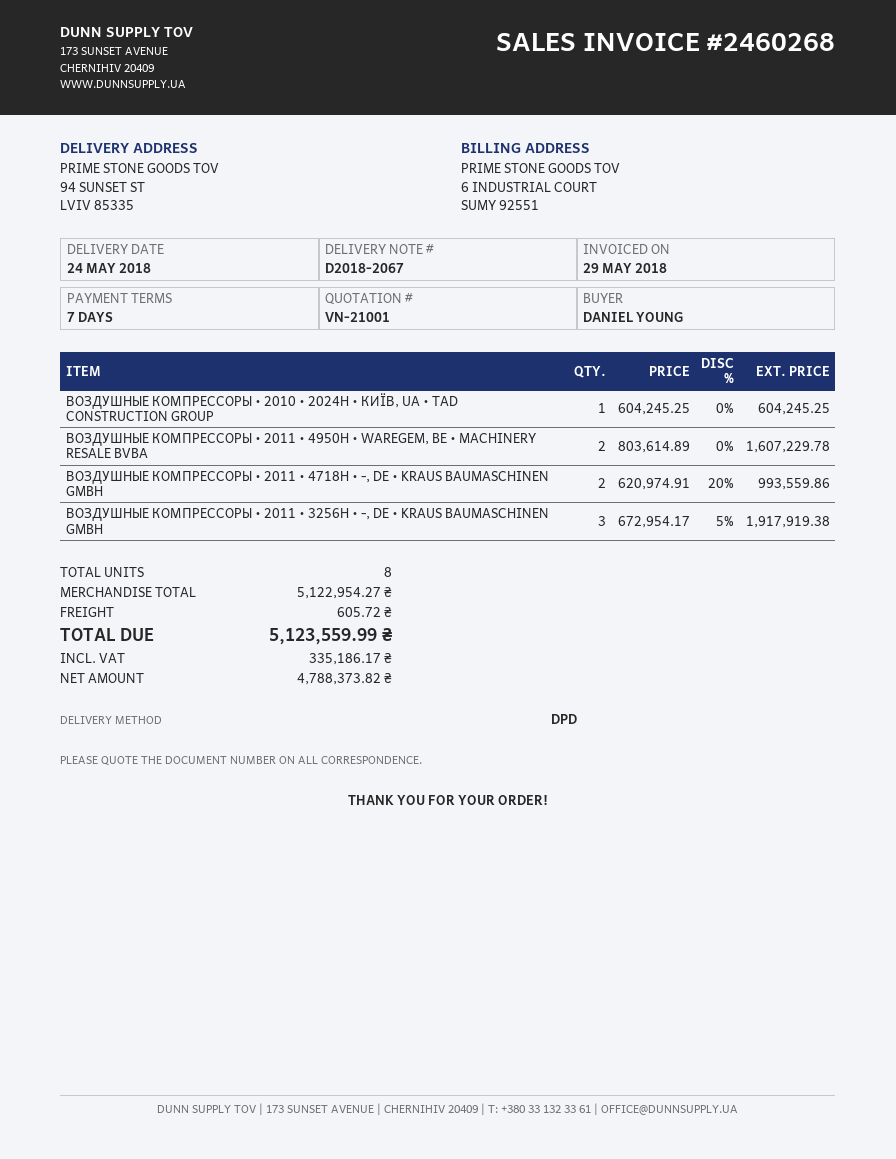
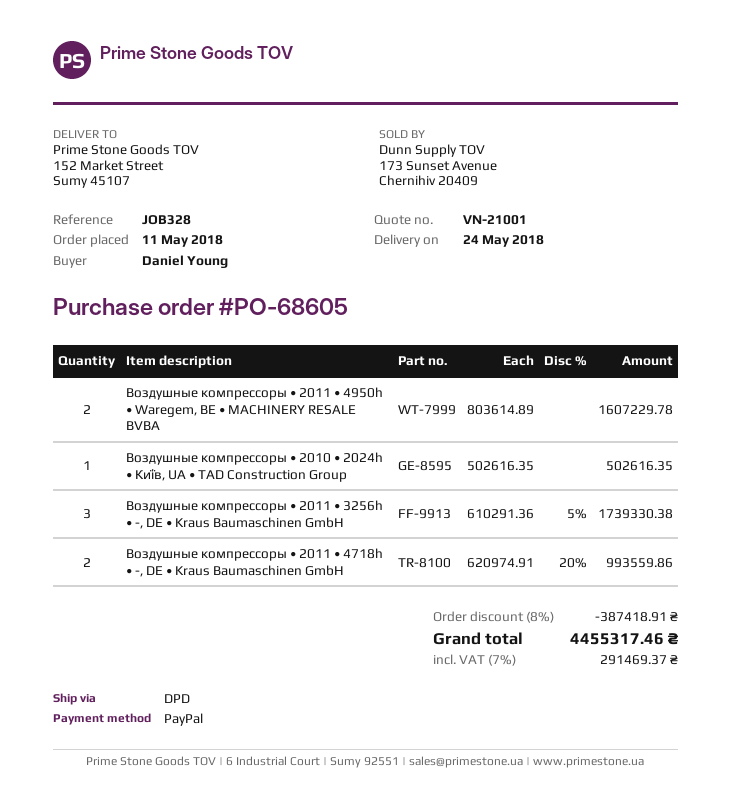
ship to: 94 SUNSET ST, LVIV 85335 -> 152 Market Street, Sumy 45107
ВОЗДУШНЫЕ КОМПРЕССОРЫ • 2010 • 2024H • КИЇВ, UA • TAD CONSTRUCTION GROUP: 1 x 604245.25 = 604245.25 -> 1 x 502616.35 = 502616.35
ВОЗДУШНЫЕ КОМПРЕССОРЫ • 2011 • 3256H • -, DE • KRAUS BAUMASCHINEN GMBH: 3 x 672954.17 - 5% = 1917919.38 -> 3 x 610291.36 - 5% = 1739330.38
discount: none -> 8% = 387418.91
shipping: 605.72 -> none
tax: 335186.17 -> 291469.37
total: 5123559.99 -> 4455317.46

